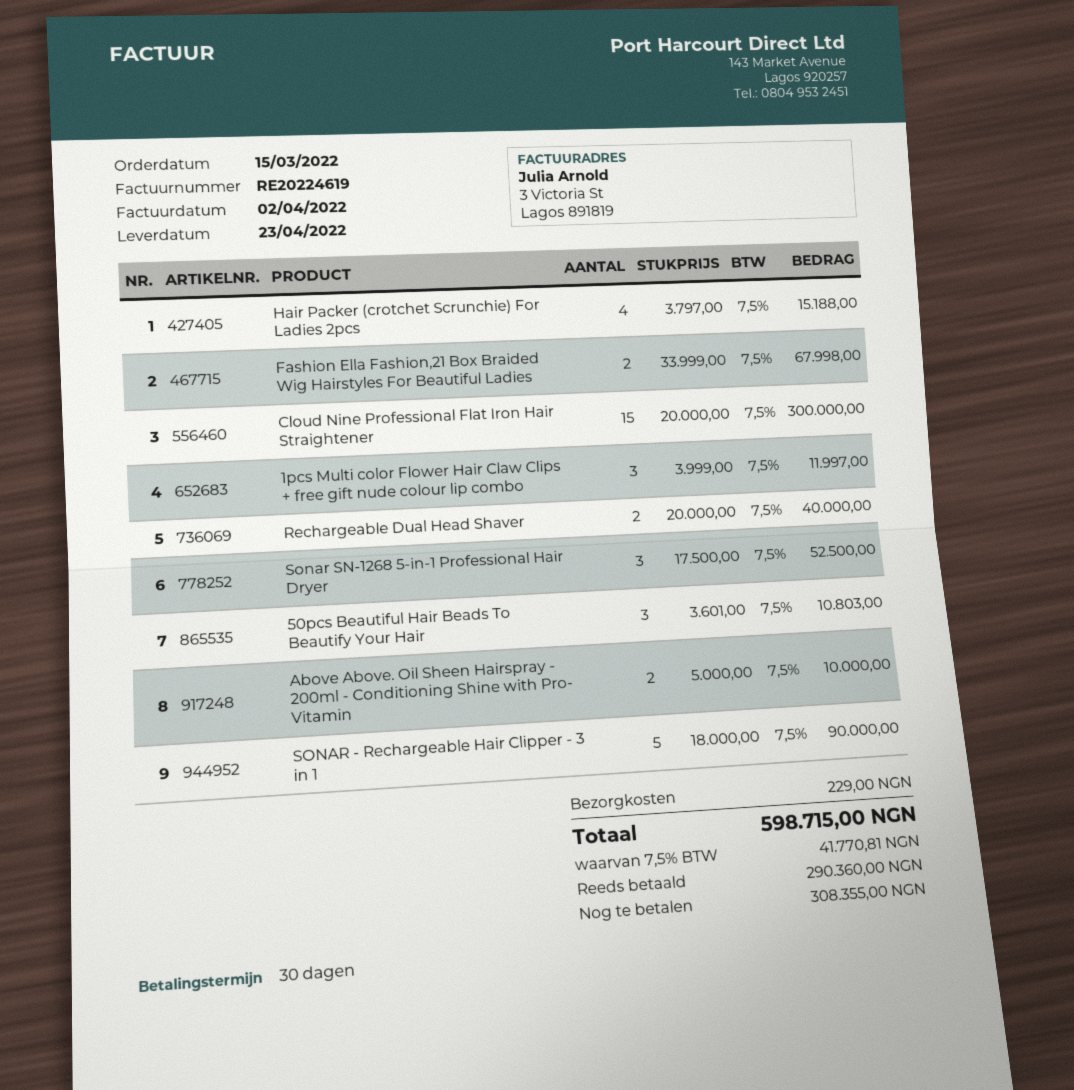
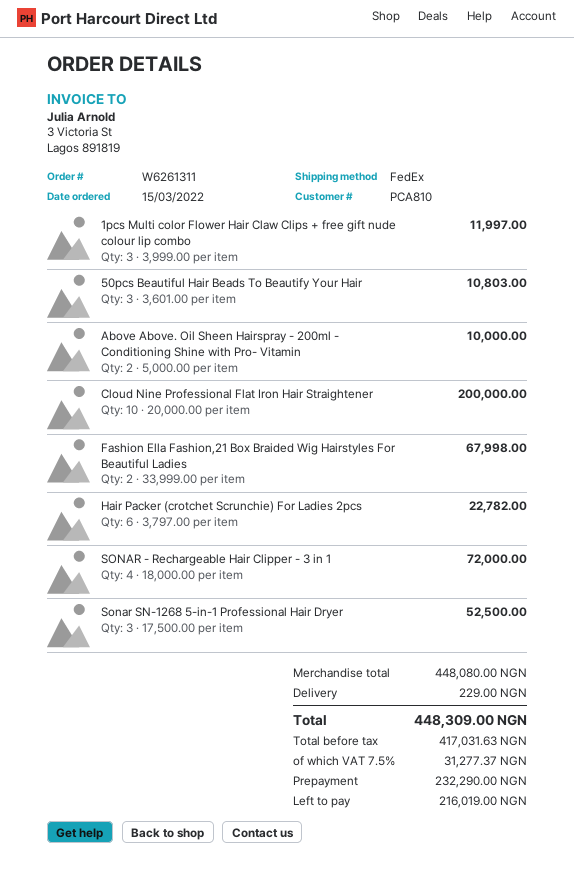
Hair Packer (crotchet Scrunchie) For Ladies 2pcs: 4 x 3797.00 = 15188.00 -> 6 x 3797.00 = 22782.00
Cloud Nine Professional Flat Iron Hair Straightener: 15 x 20000.00 = 300000.00 -> 10 x 20000.00 = 200000.00
Rechargeable Dual Head Shaver: 2 x 20000.00 = 40000.00 -> none
SONAR - Rechargeable Hair Clipper - 3 in 1: 5 x 18000.00 = 90000.00 -> 4 x 18000.00 = 72000.00
tax: 7.5% = 41770.81 -> 7.5% = 31277.37
total: 598715.00 -> 448309.00
deposit: 290360.00 -> 232290.00
balance: 308355.00 -> 216019.00

